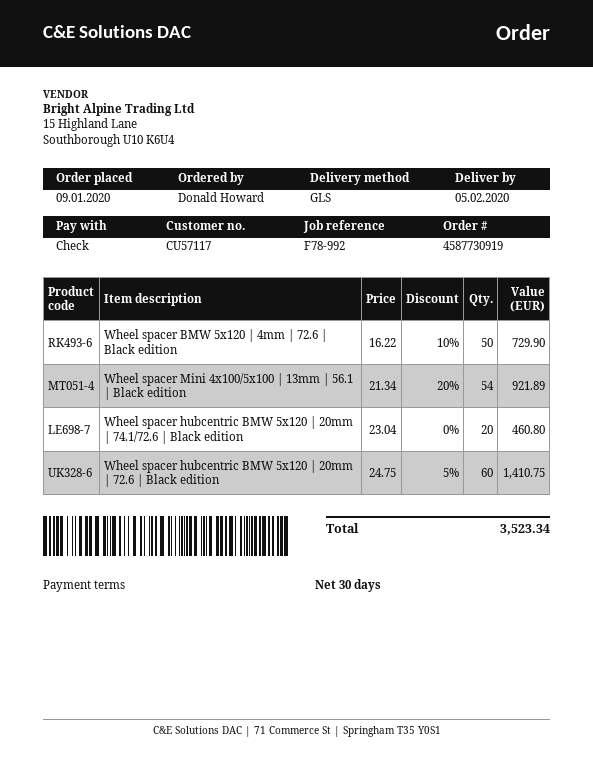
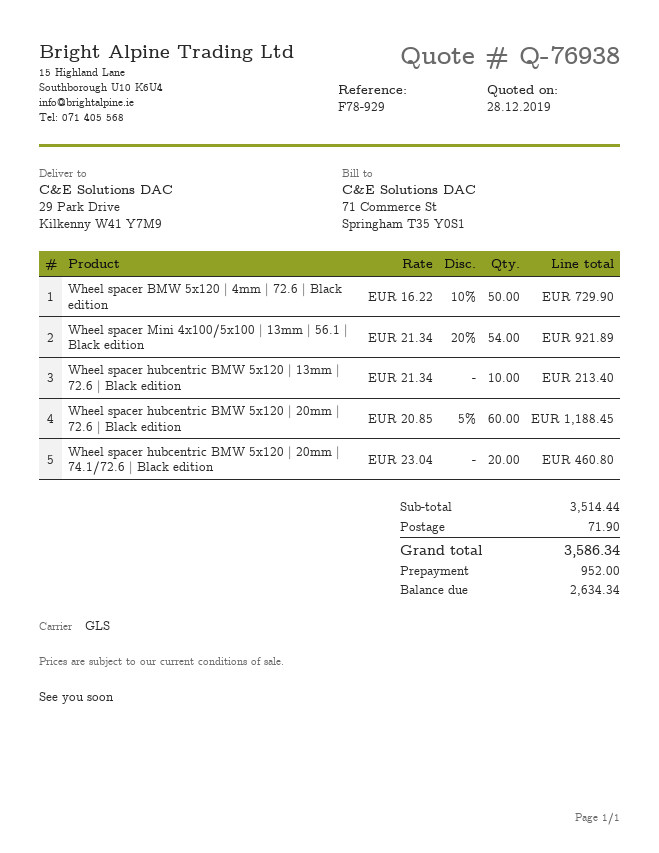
reference: F78-992 -> F78-929
Wheel spacer hubcentric BMW 5x120 | 20mm | 72.6 | Black edition: 60 x 24.75 - 5% = 1410.75 -> 60 x 20.85 - 5% = 1188.45
Wheel spacer hubcentric BMW 5x120 | 13mm | 72.6 | Black edition: none -> 10 x 21.34 = 213.40
shipping: none -> 71.90
total: 3523.34 -> 3586.34

